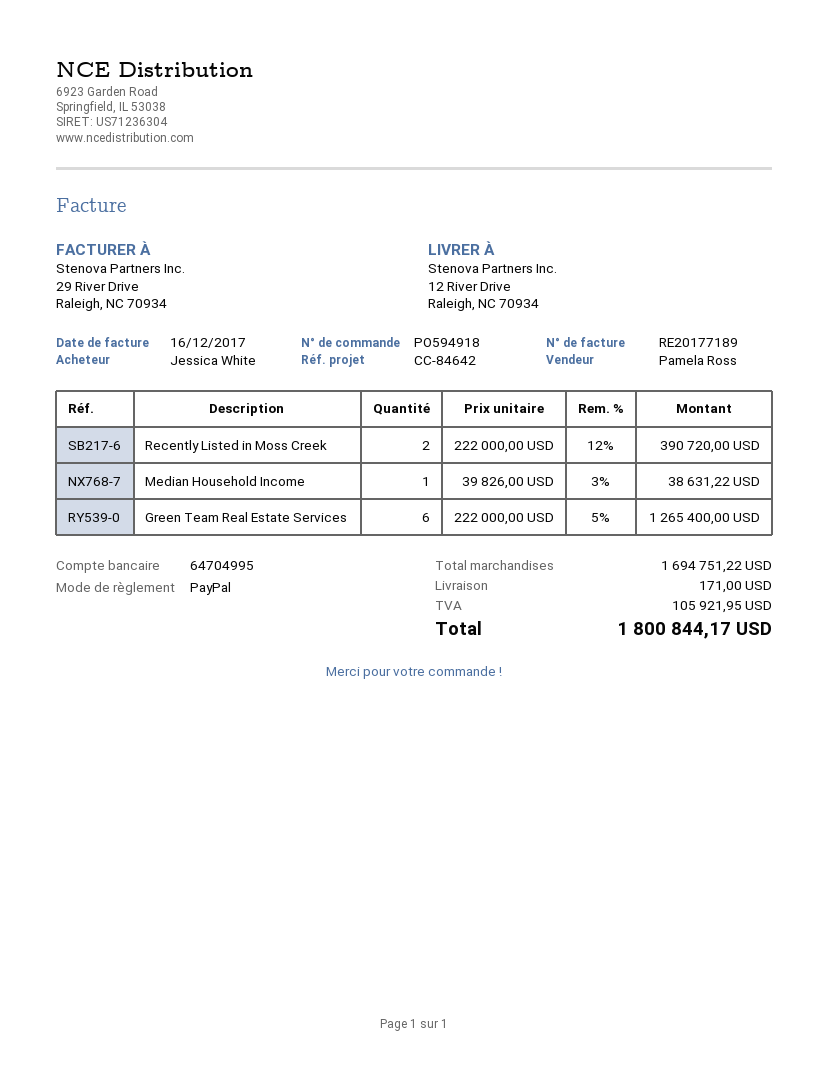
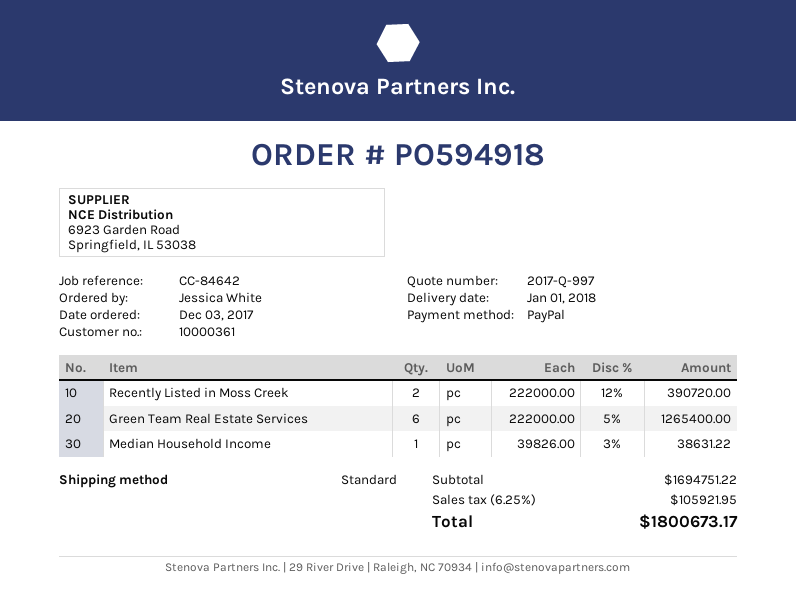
shipping: 171.00 -> none
total: 1800844.17 -> 1800673.17

